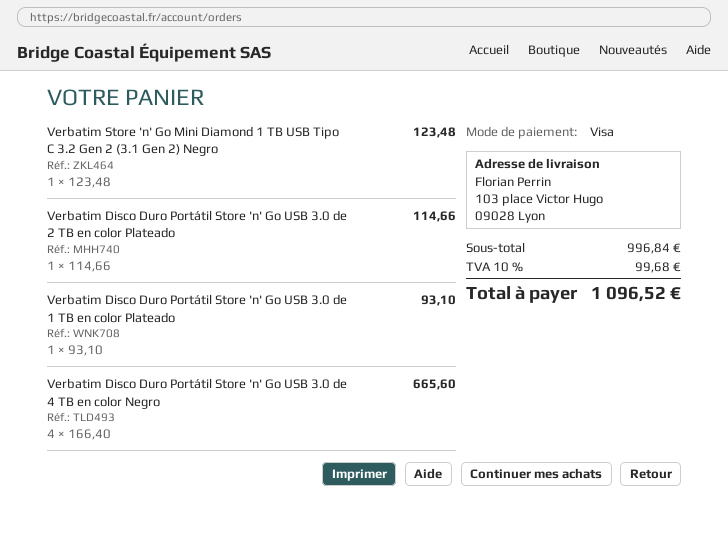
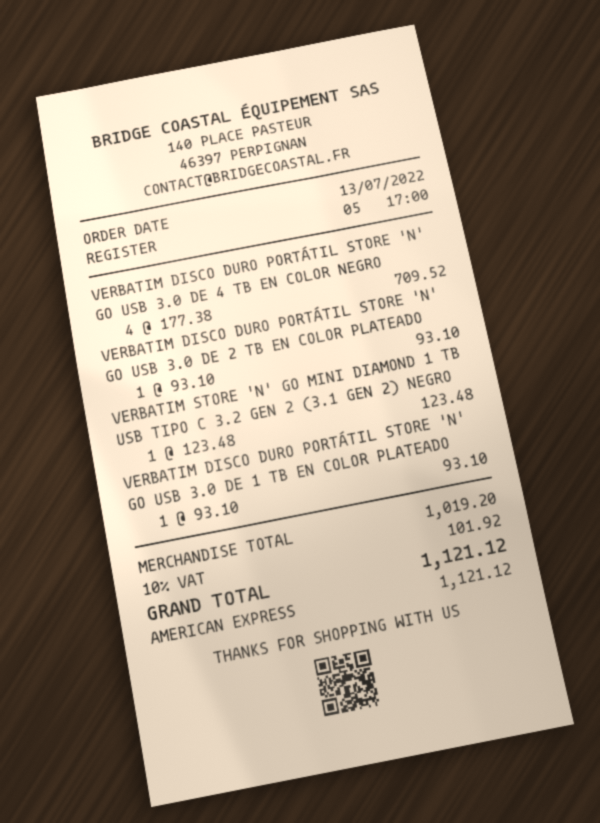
payment method: Visa -> American Express
Verbatim Disco Duro Portátil Store 'n' Go USB 3.0 de 2 TB en color Plateado: 1 x 114.66 = 114.66 -> 1 x 93.10 = 93.10
Verbatim Disco Duro Portátil Store 'n' Go USB 3.0 de 4 TB en color Negro: 4 x 166.40 = 665.60 -> 4 x 177.38 = 709.52
subtotal: 996.84 -> 1019.20
tax: 10% = 99.68 -> 10% = 101.92
total: 1096.52 -> 1121.12

